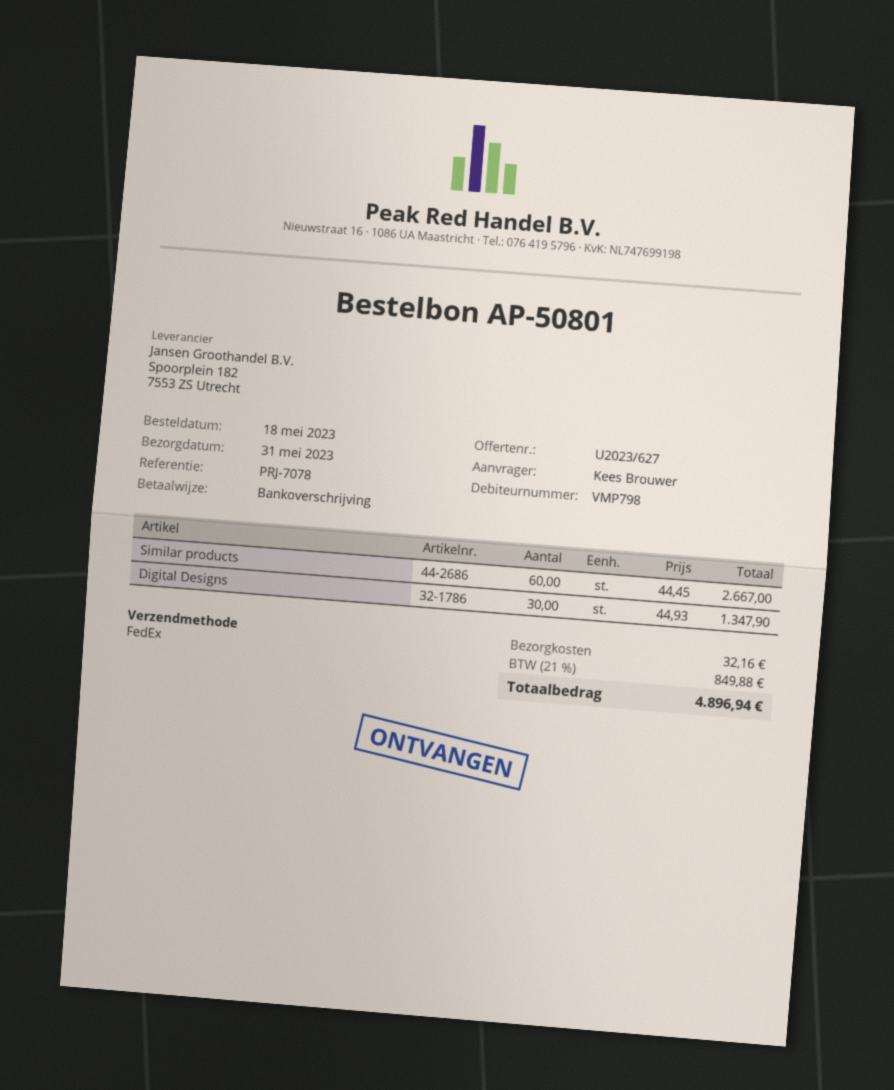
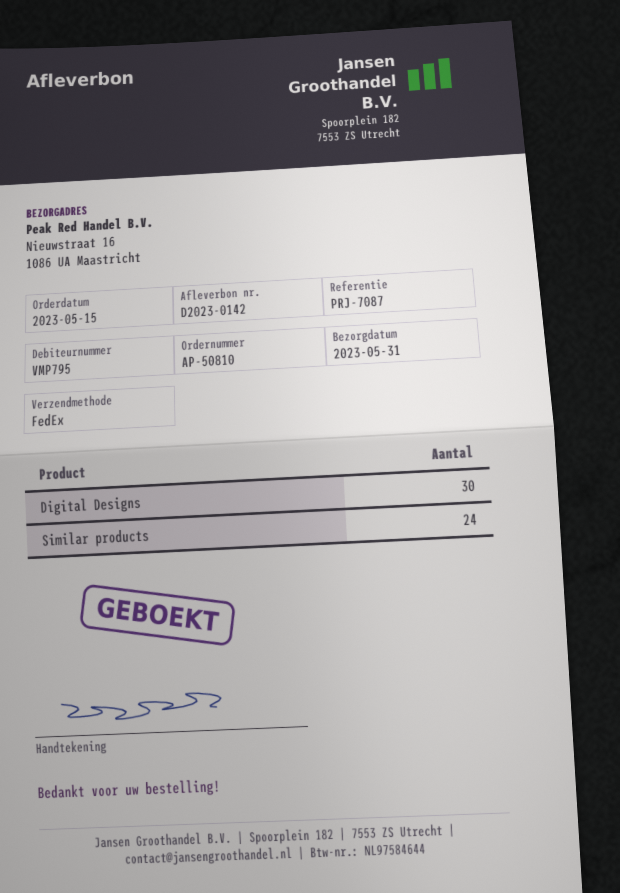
order number: AP-50801 -> AP-50810
order date: 2023-05-18 -> 2023-05-15
customer number: VMP798 -> VMP795
reference: PRJ-7078 -> PRJ-7087
Similar products: 60 -> 24

